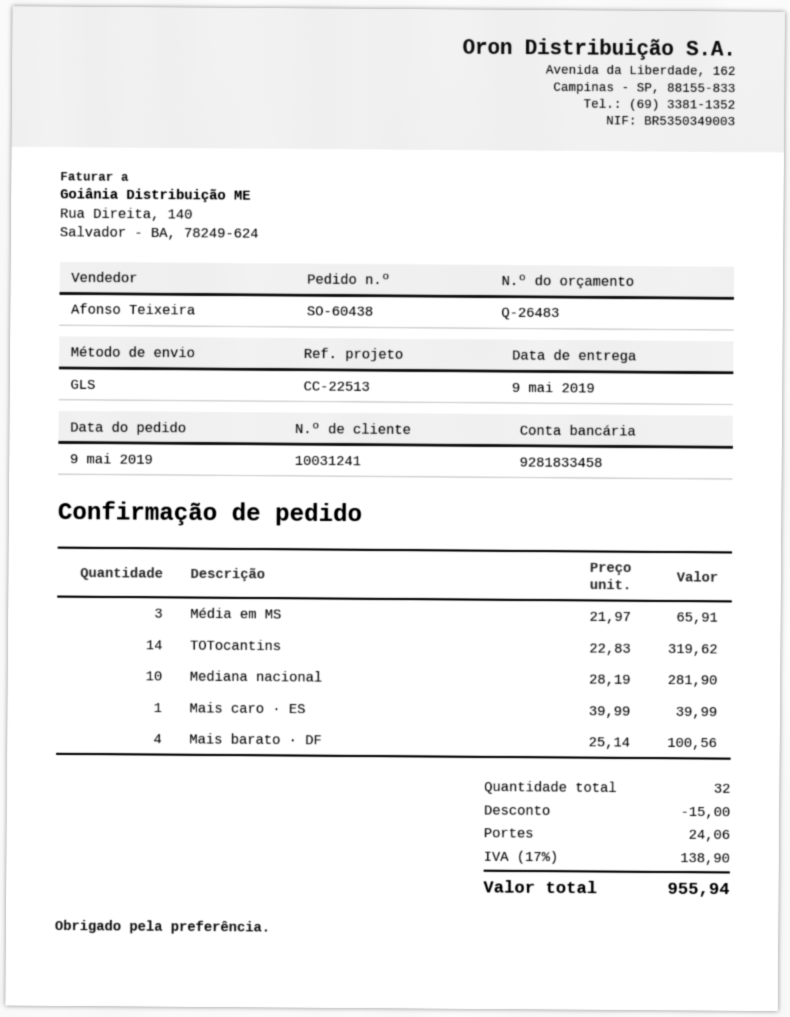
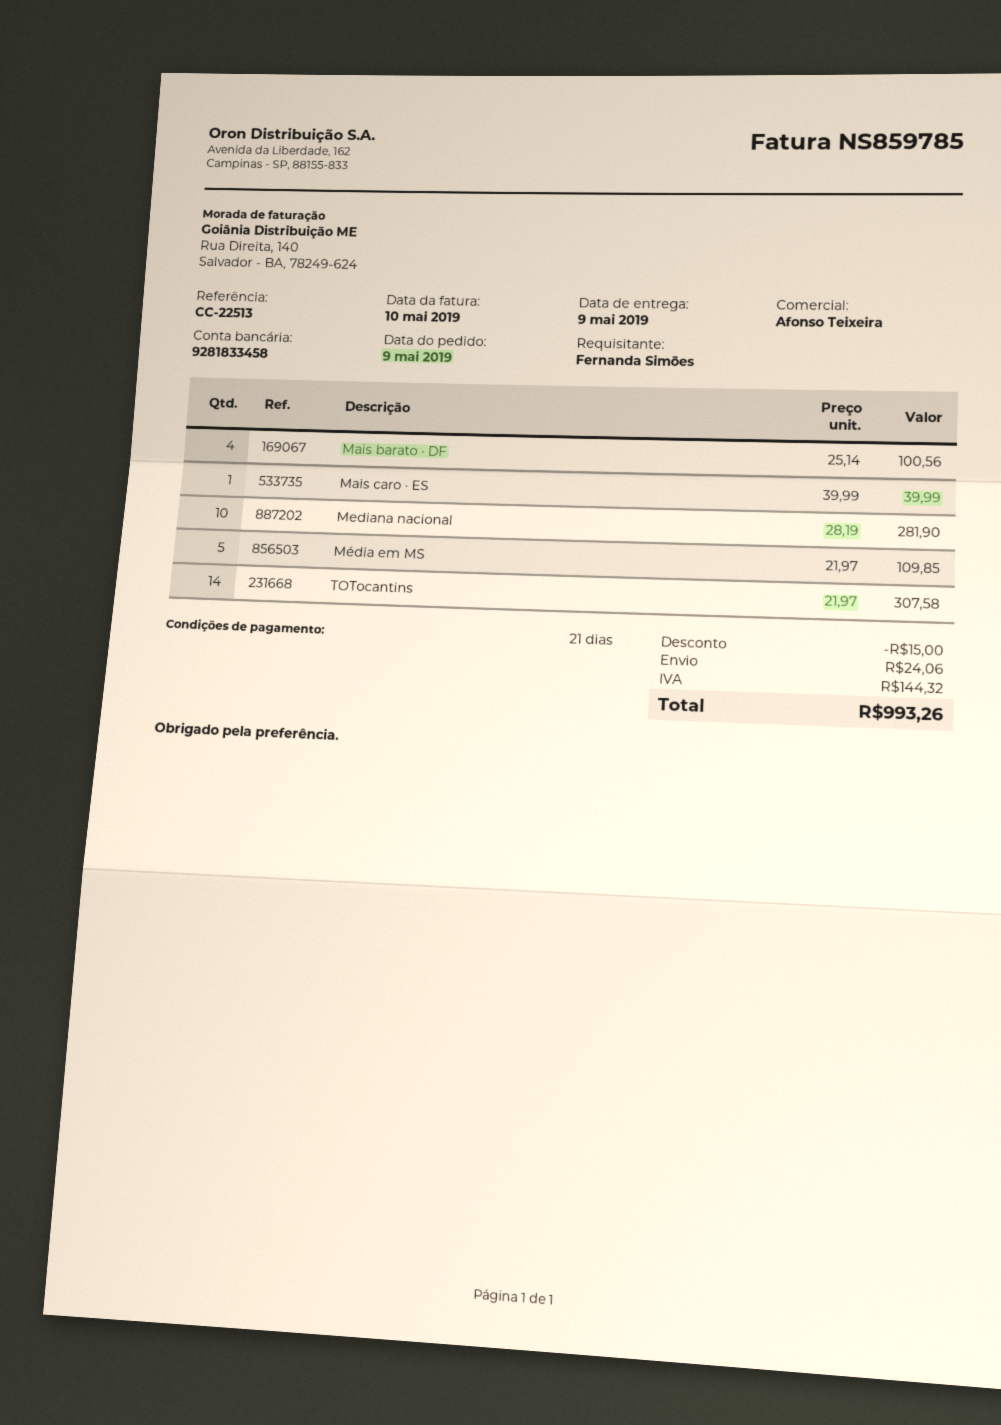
Média em MS: 3 x 21.97 = 65.91 -> 5 x 21.97 = 109.85
TOTocantins: 14 x 22.83 = 319.62 -> 14 x 21.97 = 307.58
tax: 138.90 -> 144.32
total: 955.94 -> 993.26

